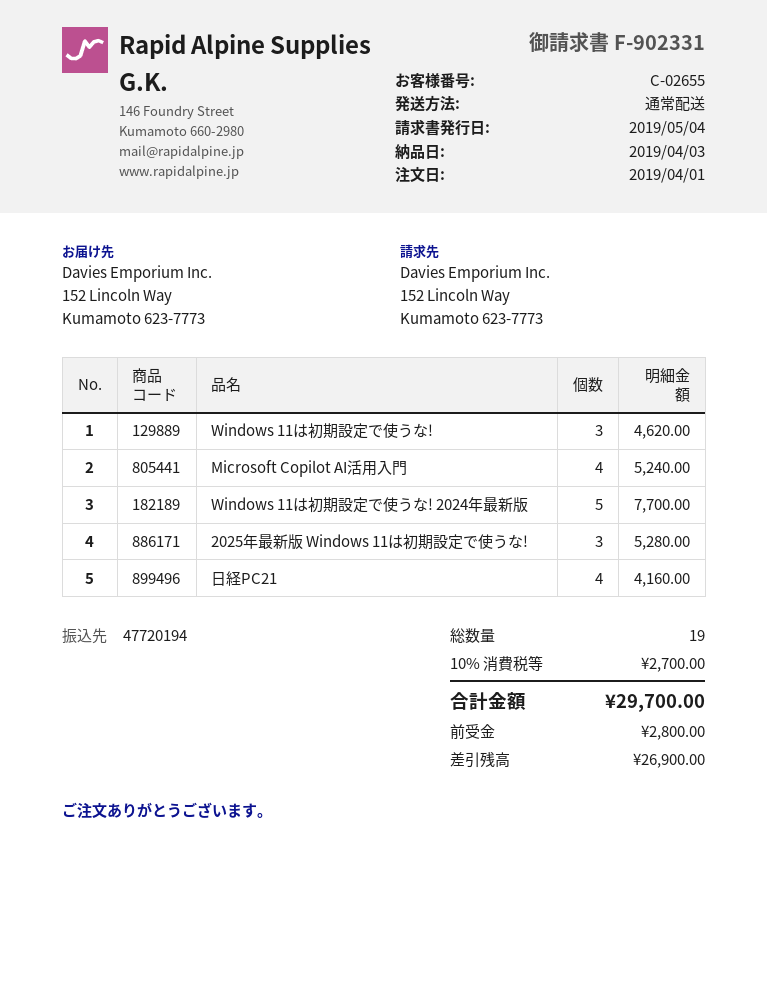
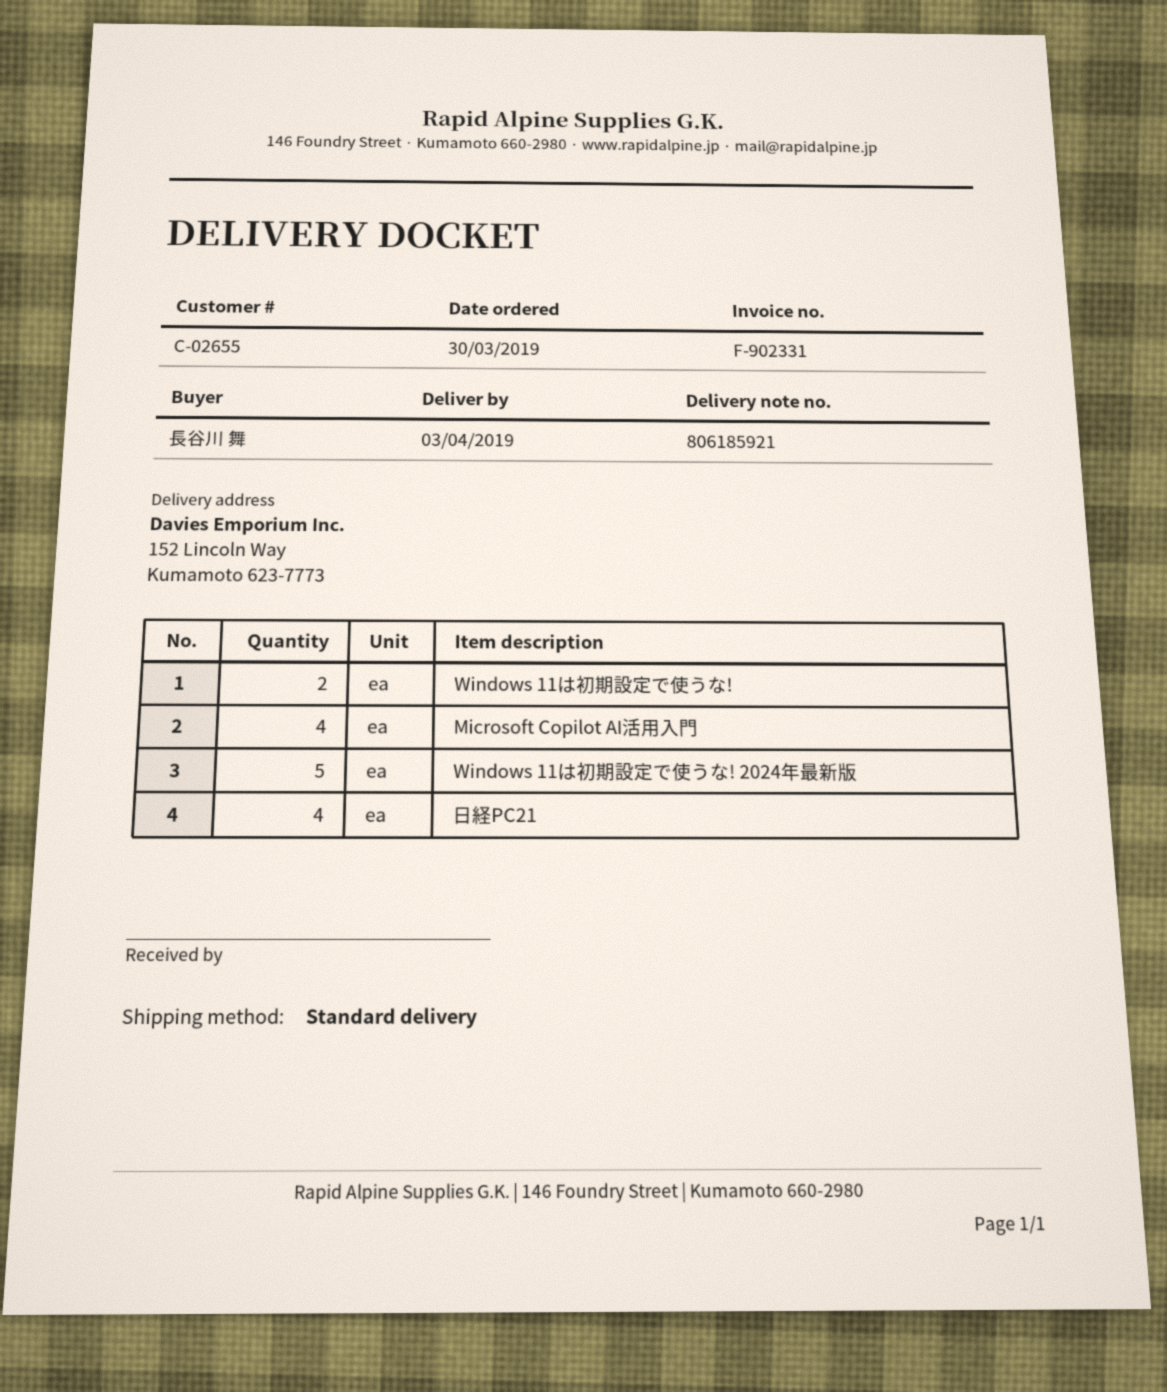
order date: 2019-04-01 -> 2019-03-30
Windows 11は初期設定で使うな!: 3 -> 2
2025年最新版 Windows 11は初期設定で使うな!: 3 -> none

